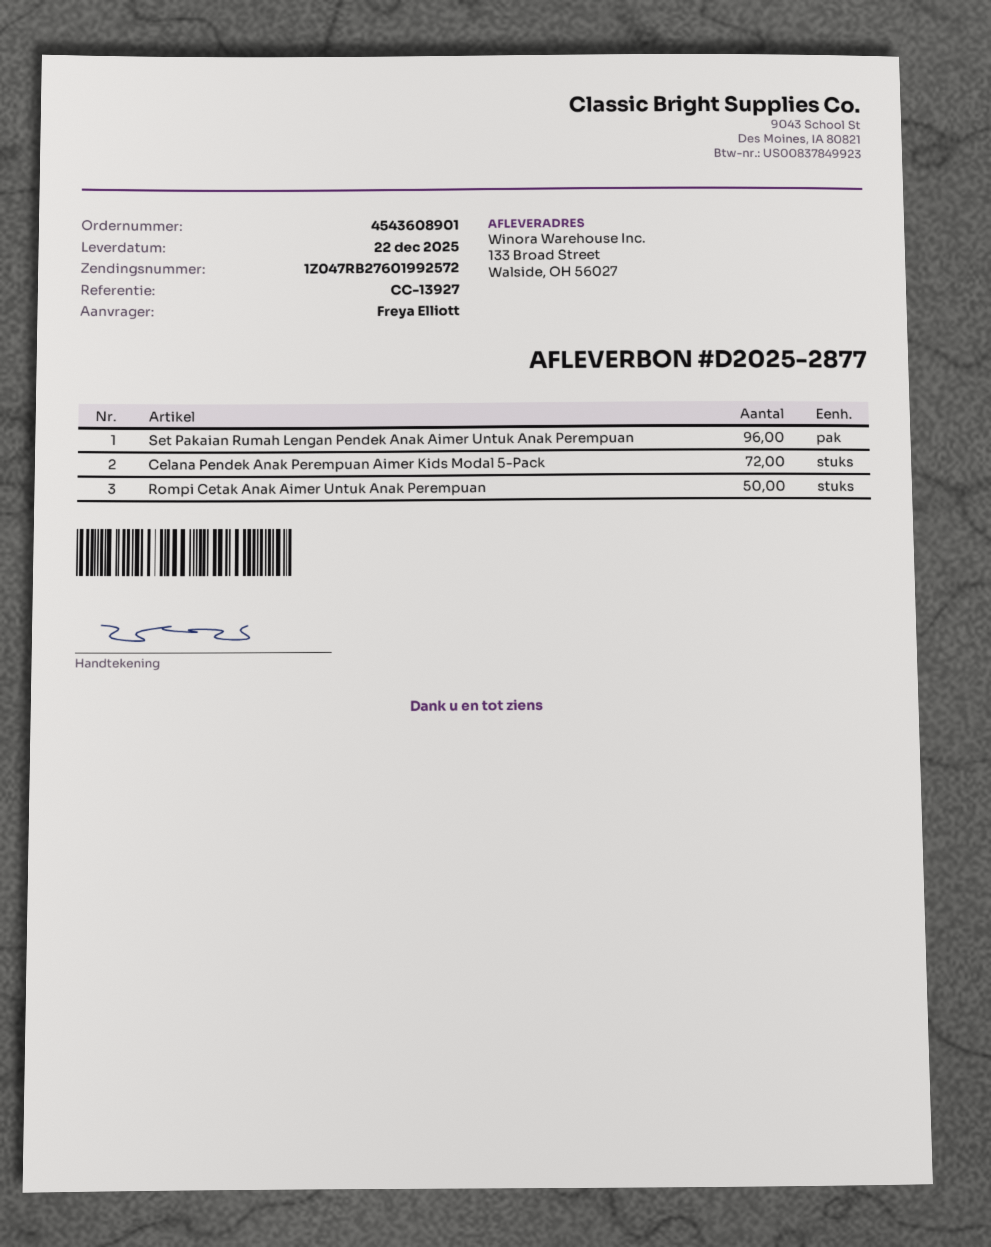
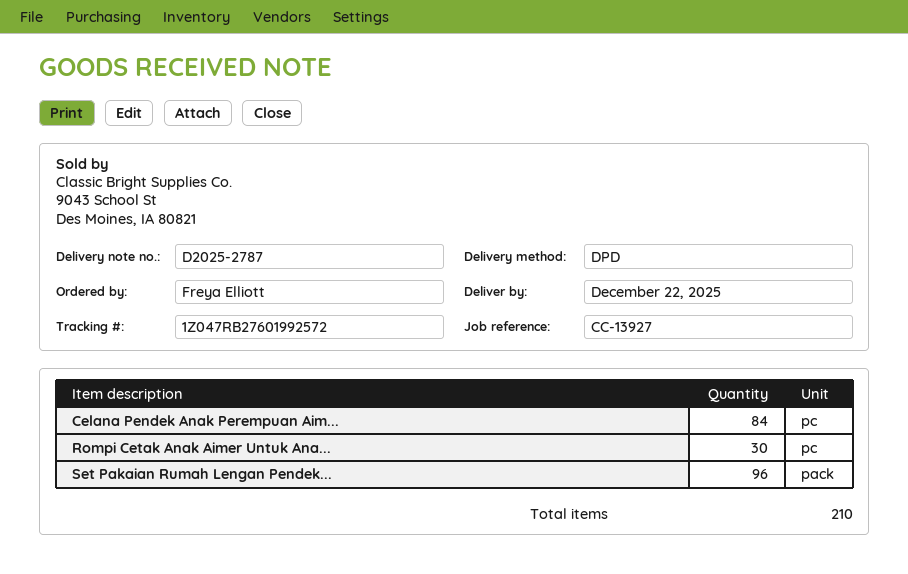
delivery note number: D2025-2877 -> D2025-2787
Celana Pendek Anak Perempuan Aimer Kids Modal 5-Pack: 72 -> 84
Rompi Cetak Anak Aimer Untuk Anak Perempuan: 50 -> 30

